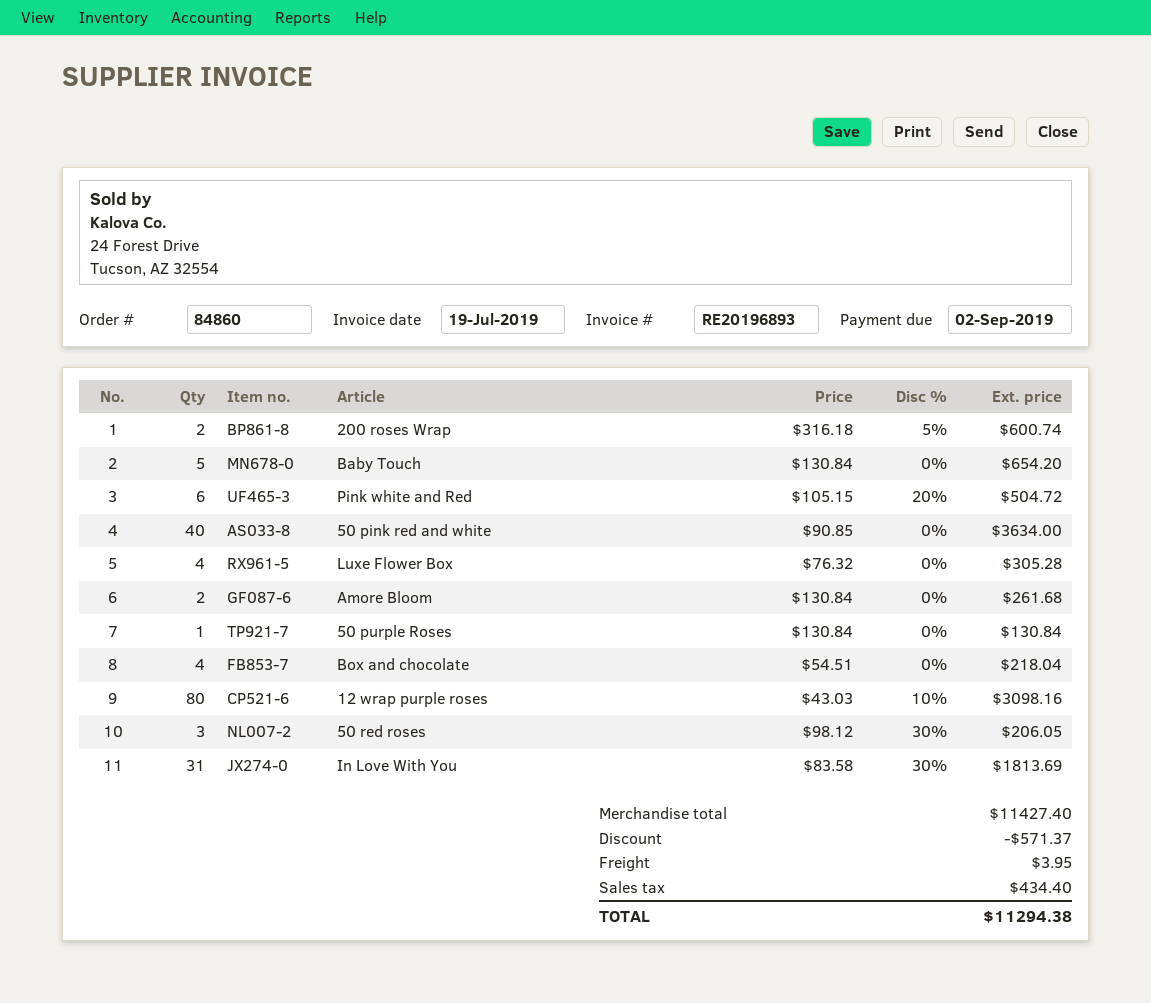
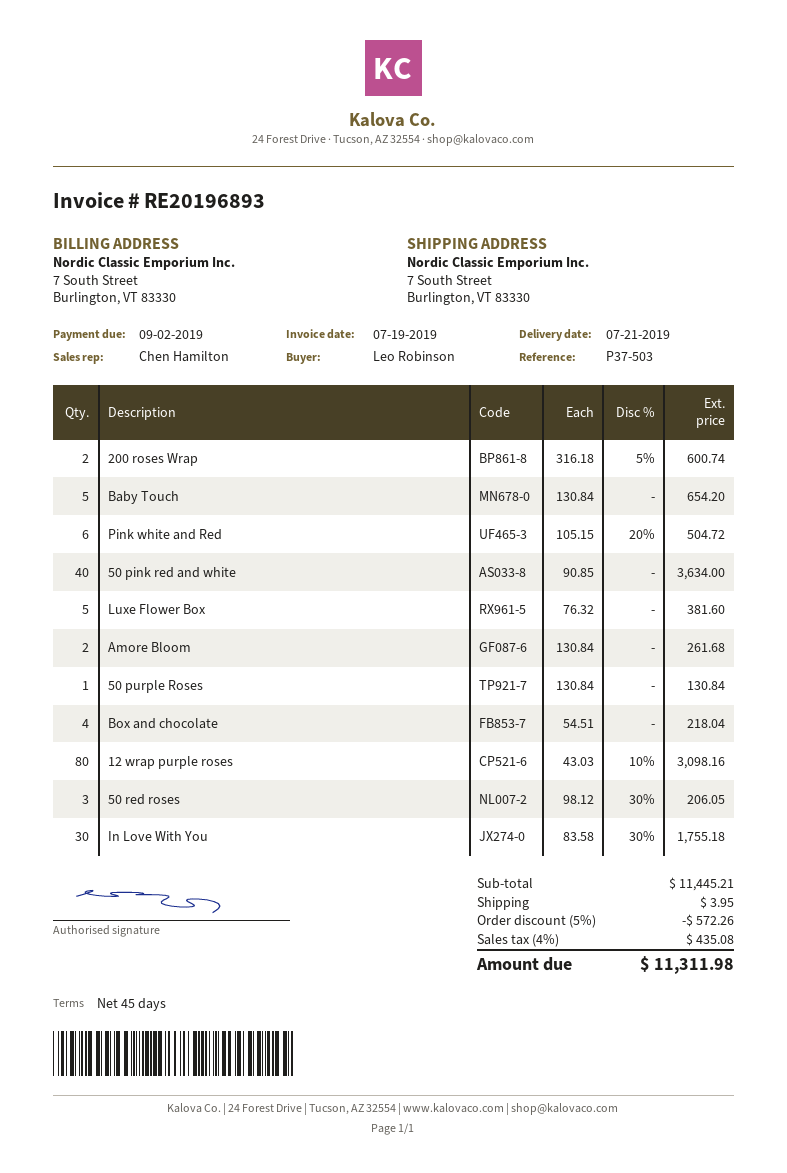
Luxe Flower Box: 4 x 76.32 = 305.28 -> 5 x 76.32 = 381.60
In Love With You: 31 x 83.58 - 30% = 1813.69 -> 30 x 83.58 - 30% = 1755.18
subtotal: 11427.40 -> 11445.21
discount: 571.37 -> 572.26
tax: 434.40 -> 435.08
total: 11294.38 -> 11311.98

